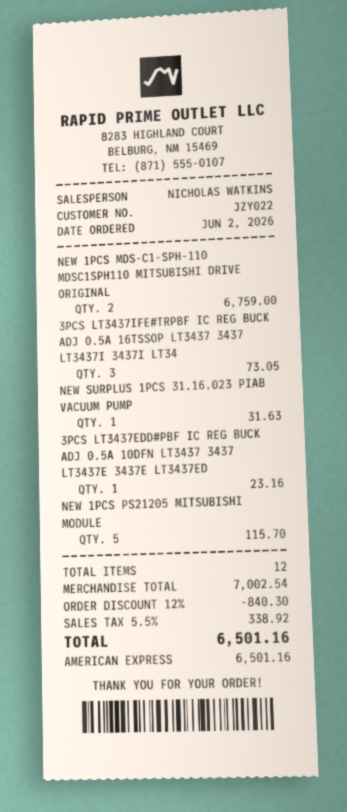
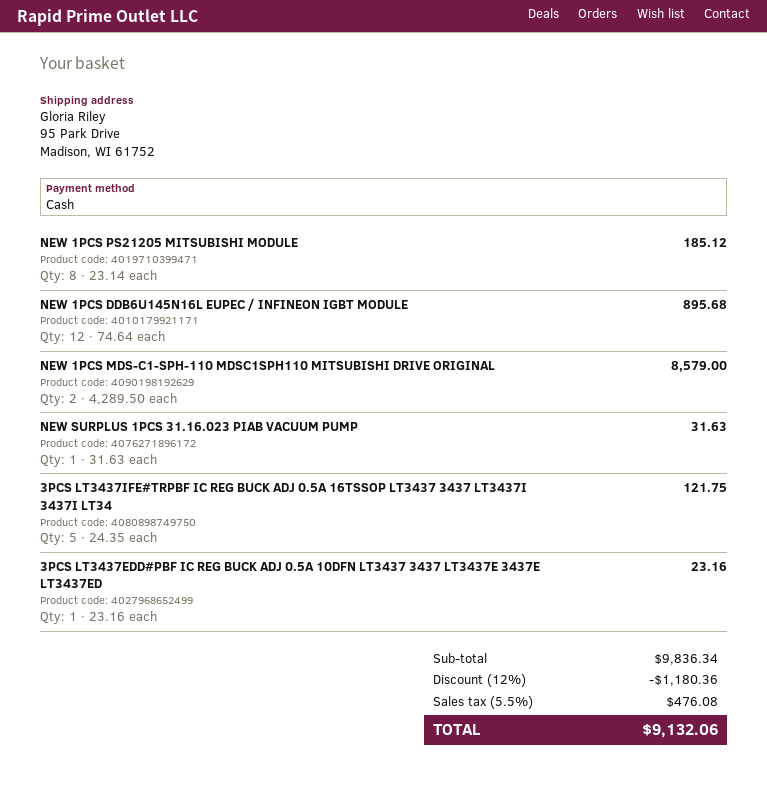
payment method: American Express -> cash
NEW 1PCS MDS-C1-SPH-110 MDSC1SPH110 MITSUBISHI DRIVE ORIGINAL: 2 for 6759.00 -> 2 for 8579.00
3PCS LT3437IFE#TRPBF IC REG BUCK ADJ 0.5A 16TSSOP LT3437 3437 LT3437I 3437I LT34: 3 for 73.05 -> 5 for 121.75
NEW 1PCS PS21205 MITSUBISHI MODULE: 5 for 115.70 -> 8 for 185.12
NEW 1PCS DDB6U145N16L EUPEC / INFINEON IGBT MODULE: none -> 12 for 895.68
subtotal: 7002.54 -> 9836.34
discount: 12% = 840.30 -> 12% = 1180.36
tax: 5.5% = 338.92 -> 5.5% = 476.08
total: 6501.16 -> 9132.06

